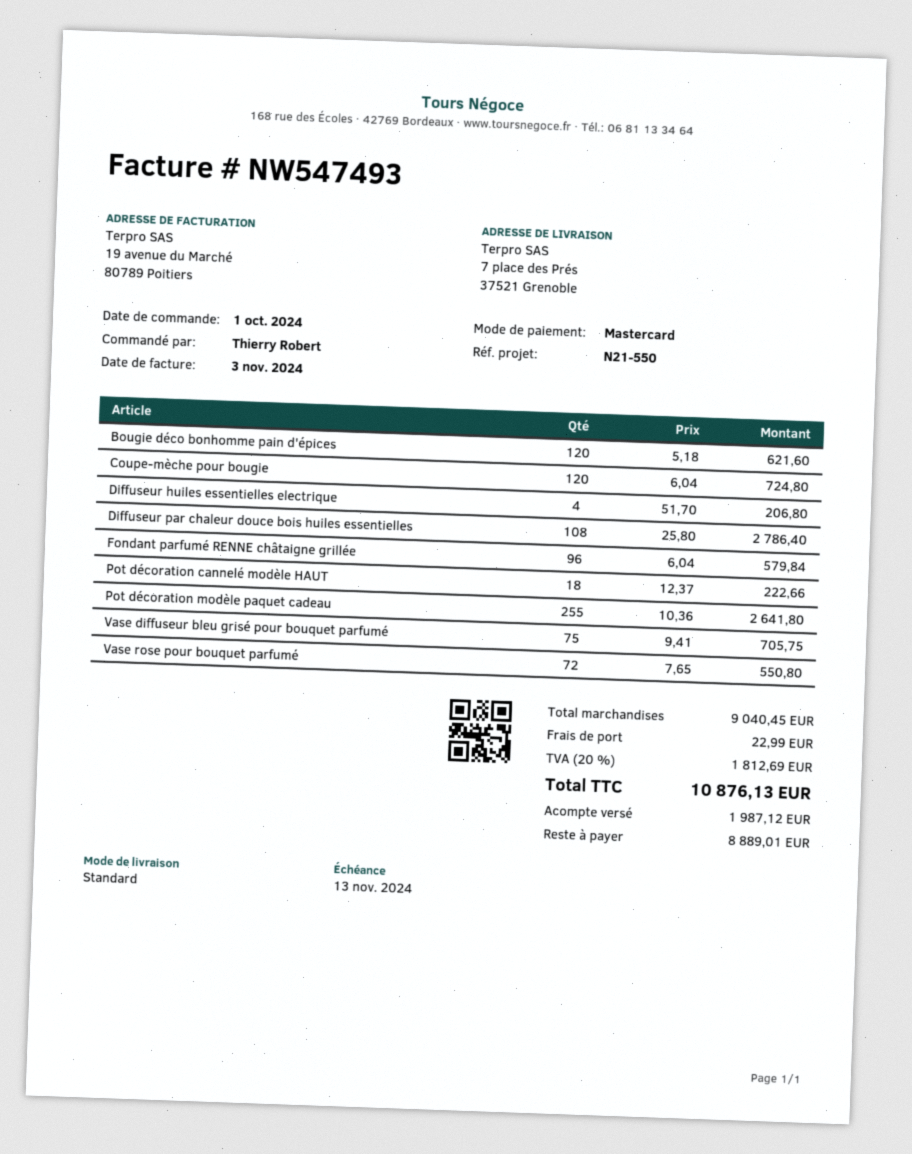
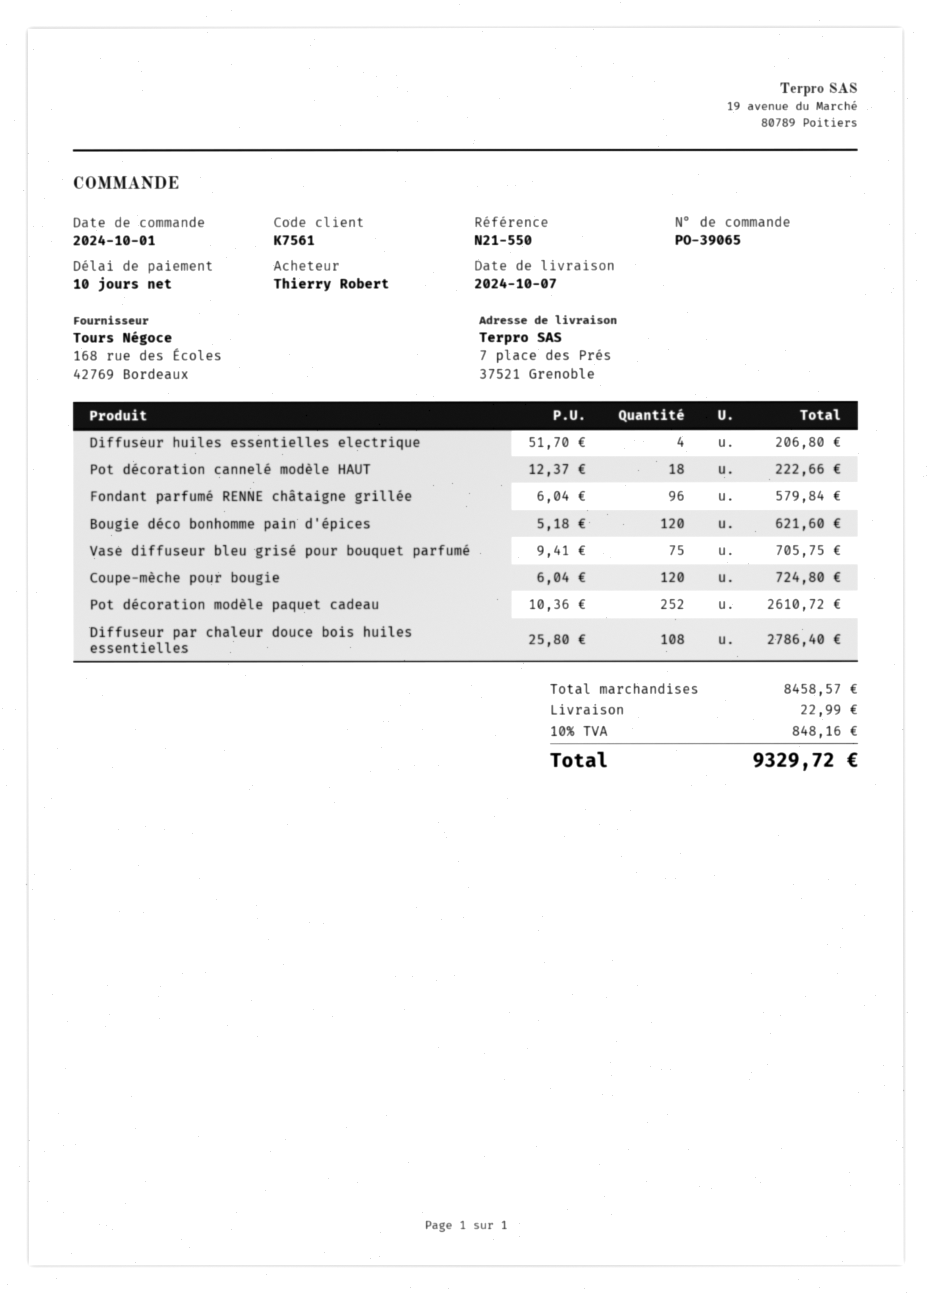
Pot décoration modèle paquet cadeau: 255 x 10.36 = 2641.80 -> 252 x 10.36 = 2610.72
Vase rose pour bouquet parfumé: 72 x 7.65 = 550.80 -> none
subtotal: 9040.45 -> 8458.57
tax: 20% = 1812.69 -> 10% = 848.16
total: 10876.13 -> 9329.72

